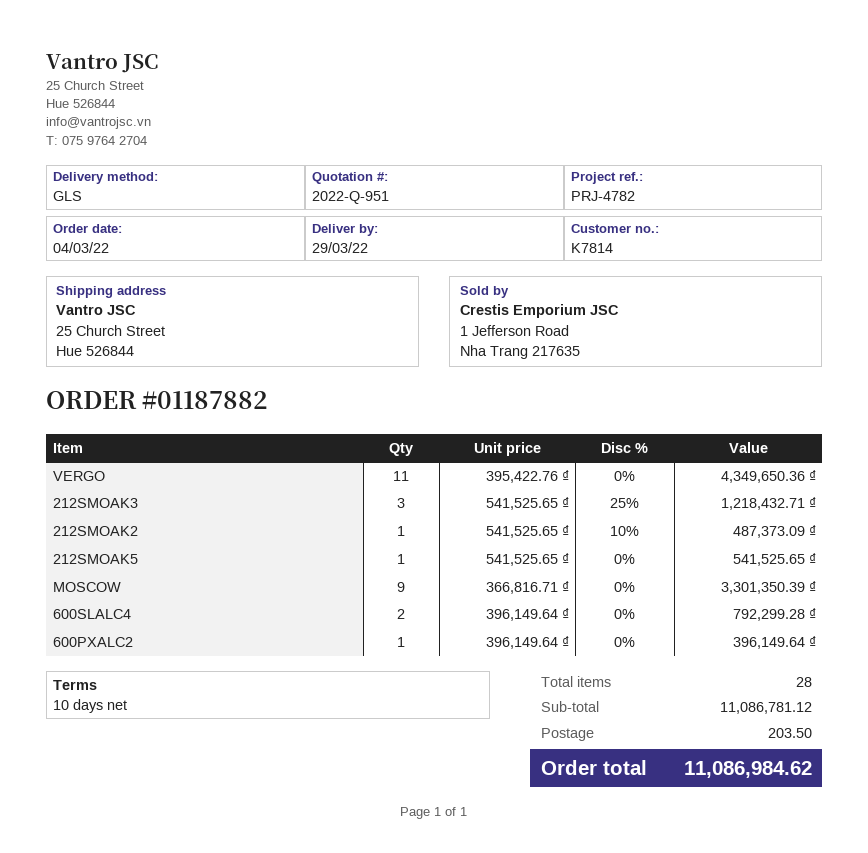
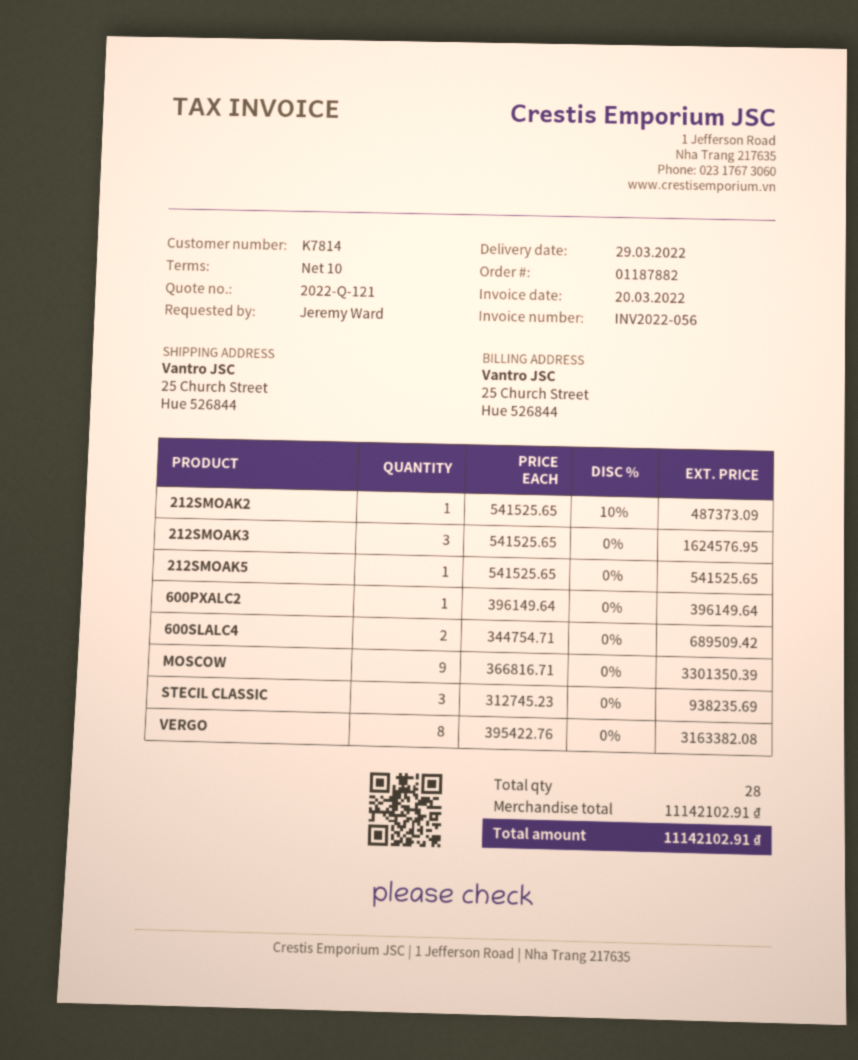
quote number: 2022-Q-951 -> 2022-Q-121
VERGO: 11 x 395422.76 = 4349650.36 -> 8 x 395422.76 = 3163382.08
212SMOAK3: 3 x 541525.65 - 25% = 1218432.71 -> 3 x 541525.65 = 1624576.95
600SLALC4: 2 x 396149.64 = 792299.28 -> 2 x 344754.71 = 689509.42
STECIL CLASSIC: none -> 3 x 312745.23 = 938235.69
subtotal: 11086781.12 -> 11142102.91
shipping: 203.50 -> none
total: 11086984.62 -> 11142102.91

